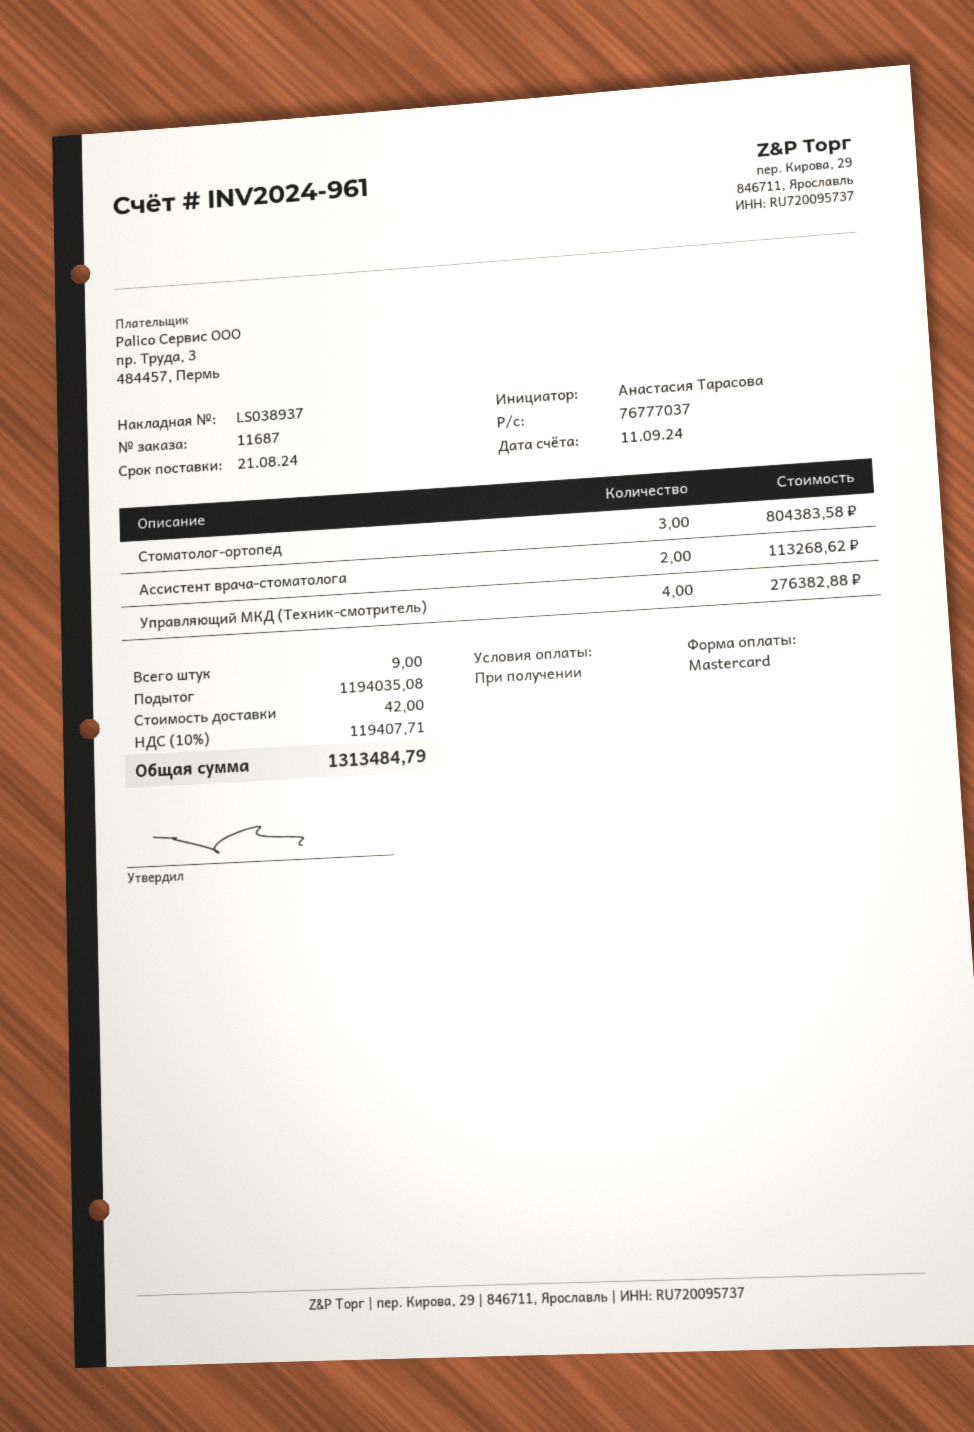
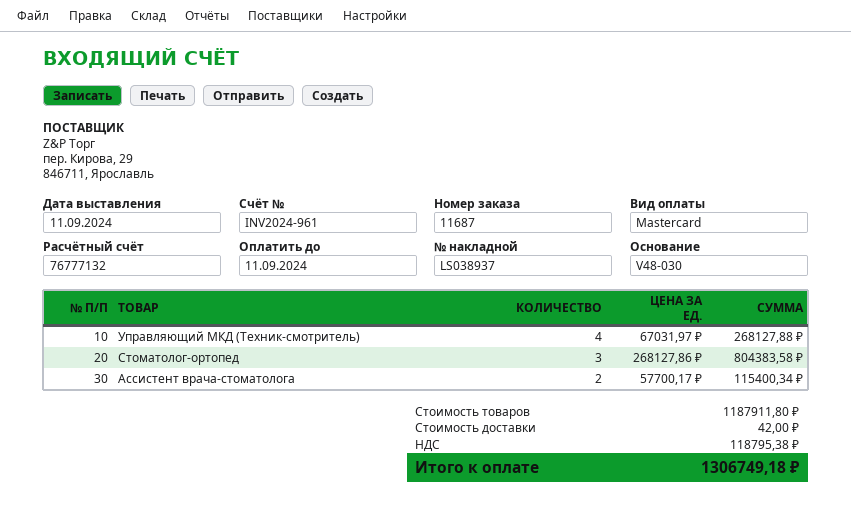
bank account: 76777037 -> 76777132
Ассистент врача-стоматолога: 2 for 113268.62 -> 2 for 115400.34
Управляющий МКД (Техник-смотритель): 4 for 276382.88 -> 4 for 268127.88
subtotal: 1194035.08 -> 1187911.80
tax: 119407.71 -> 118795.38
total: 1313484.79 -> 1306749.18

